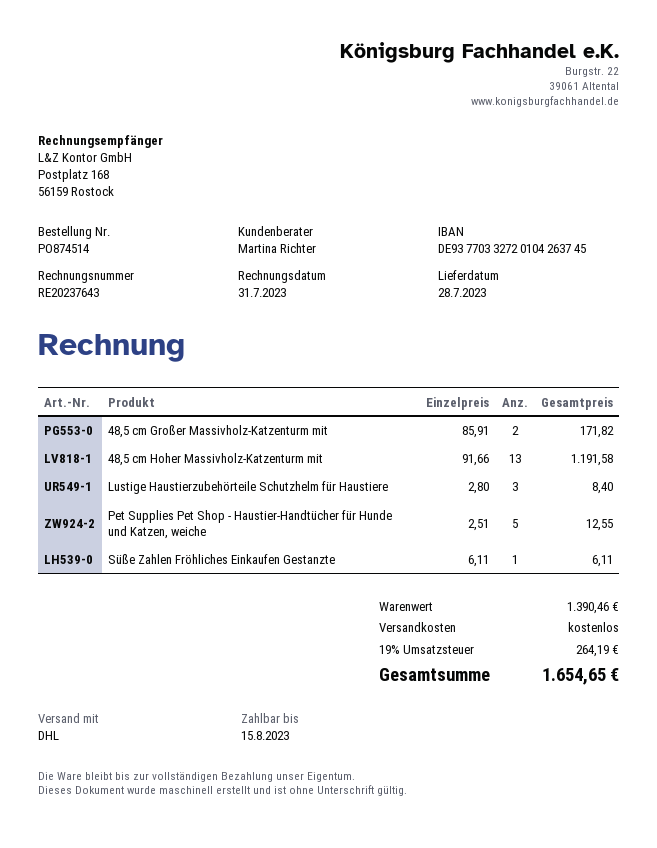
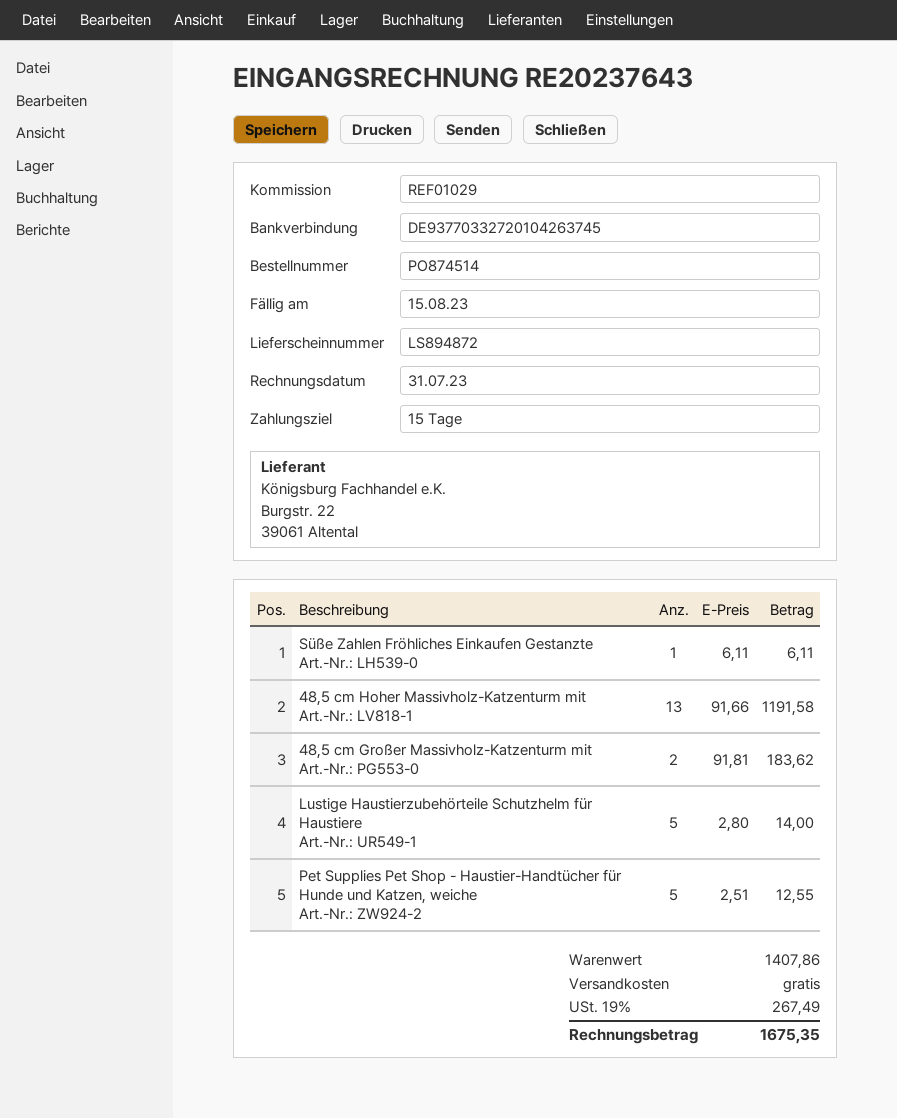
48,5 cm Großer Massivholz-Katzenturm mit: 2 x 85.91 = 171.82 -> 2 x 91.81 = 183.62
Lustige Haustierzubehörteile Schutzhelm für Haustiere: 3 x 2.80 = 8.40 -> 5 x 2.80 = 14.00
subtotal: 1390.46 -> 1407.86
tax: 19% = 264.19 -> 19% = 267.49
total: 1654.65 -> 1675.35

